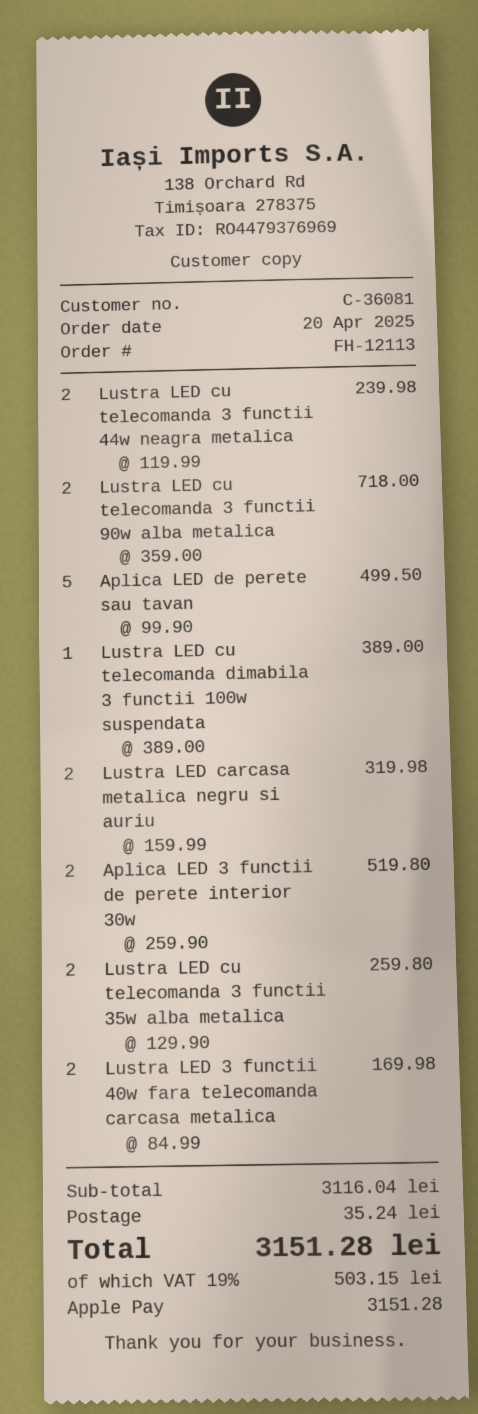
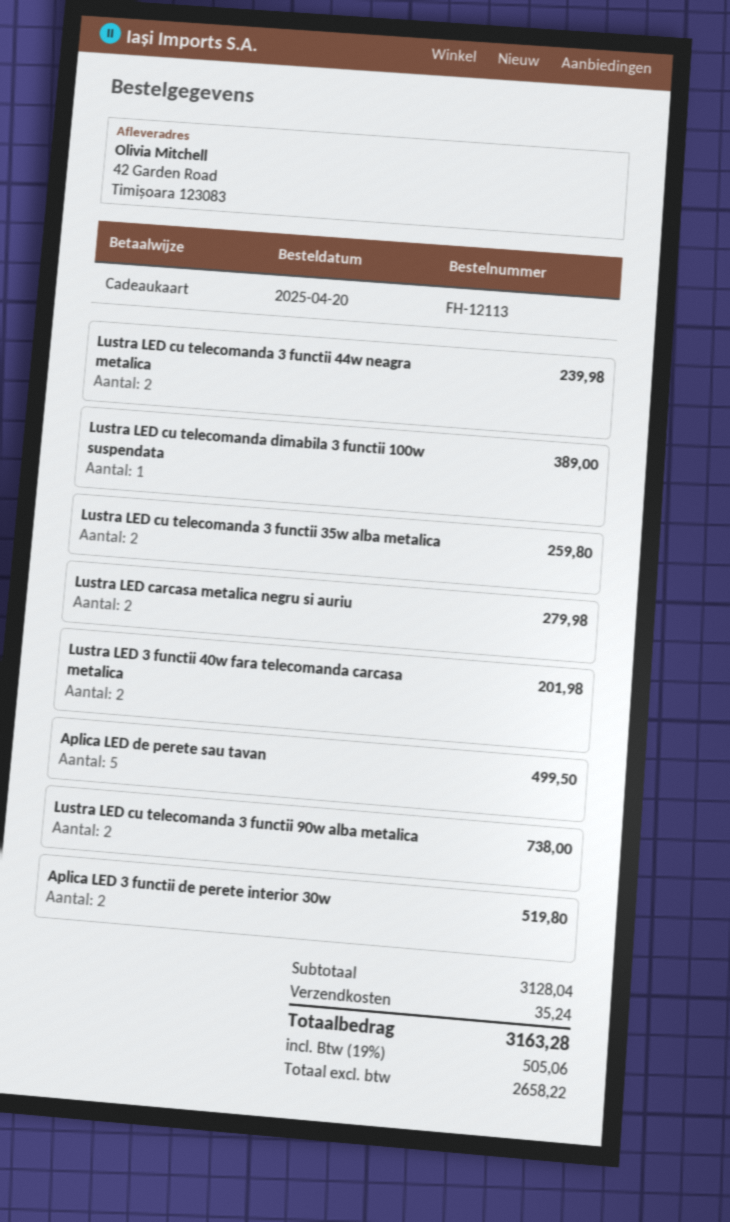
payment method: Apple Pay -> gift card
Lustra LED cu telecomanda 3 functii 90w alba metalica: 2 for 718.00 -> 2 for 738.00
Lustra LED carcasa metalica negru si auriu: 2 for 319.98 -> 2 for 279.98
Lustra LED 3 functii 40w fara telecomanda carcasa metalica: 2 for 169.98 -> 2 for 201.98
subtotal: 3116.04 -> 3128.04
tax: 19% = 503.15 -> 19% = 505.06
total: 3151.28 -> 3163.28

